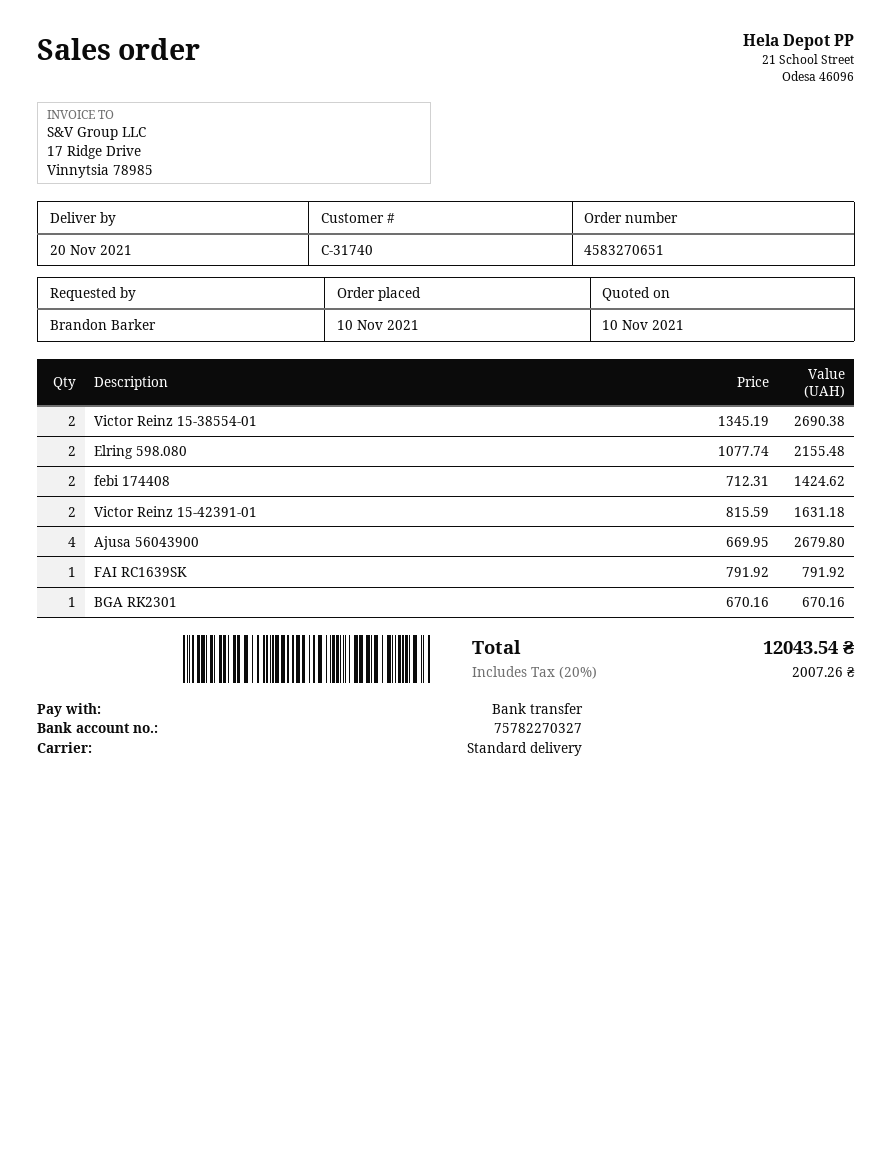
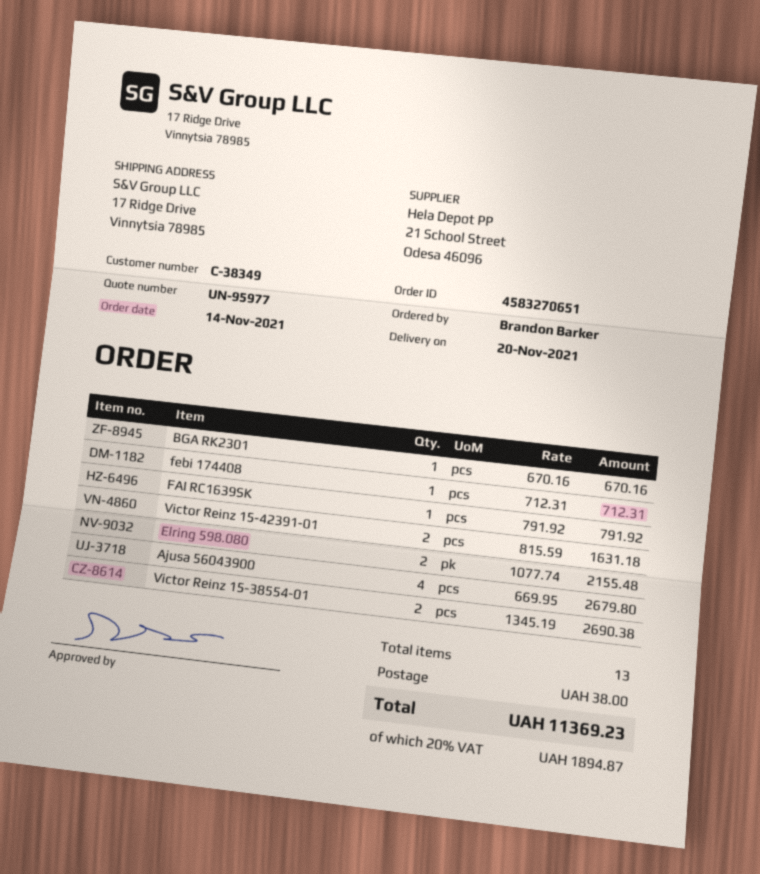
order date: 2021-11-10 -> 2021-11-14
customer number: C-31740 -> C-38349
febi 174408: 2 x 712.31 = 1424.62 -> 1 x 712.31 = 712.31
shipping: none -> 38.00
tax: 20% = 2007.26 -> 20% = 1894.87
total: 12043.54 -> 11369.23

